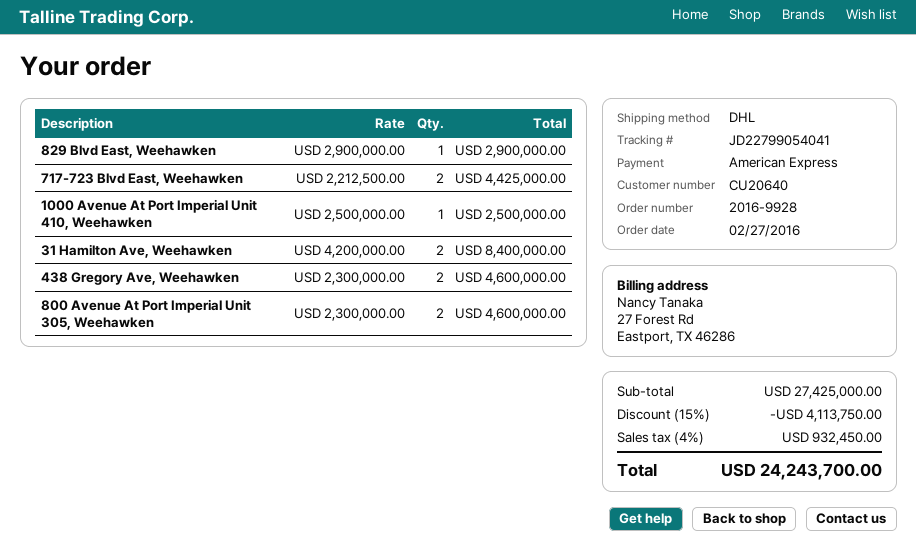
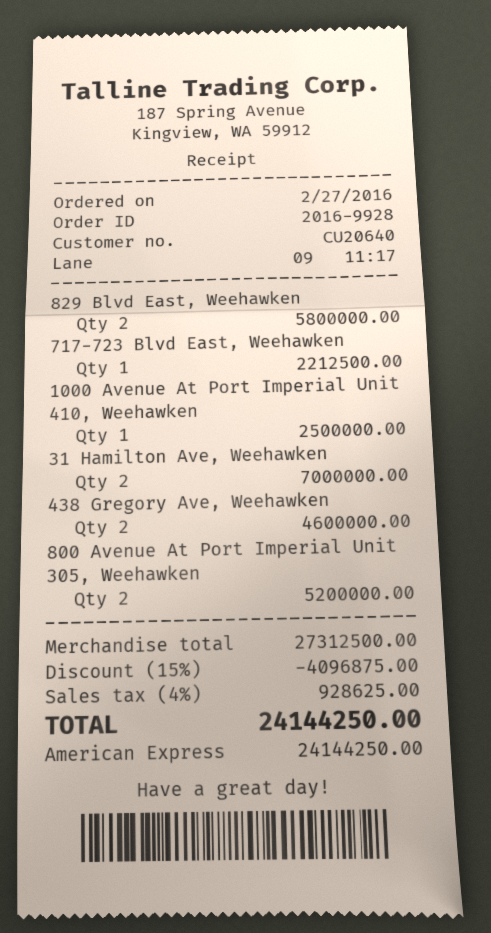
829 Blvd East, Weehawken: 1 for 2900000.00 -> 2 for 5800000.00
717-723 Blvd East, Weehawken: 2 for 4425000.00 -> 1 for 2212500.00
31 Hamilton Ave, Weehawken: 2 for 8400000.00 -> 2 for 7000000.00
800 Avenue At Port Imperial Unit 305, Weehawken: 2 for 4600000.00 -> 2 for 5200000.00
subtotal: 27425000.00 -> 27312500.00
discount: 15% = 4113750.00 -> 15% = 4096875.00
tax: 4% = 932450.00 -> 4% = 928625.00
total: 24243700.00 -> 24144250.00

